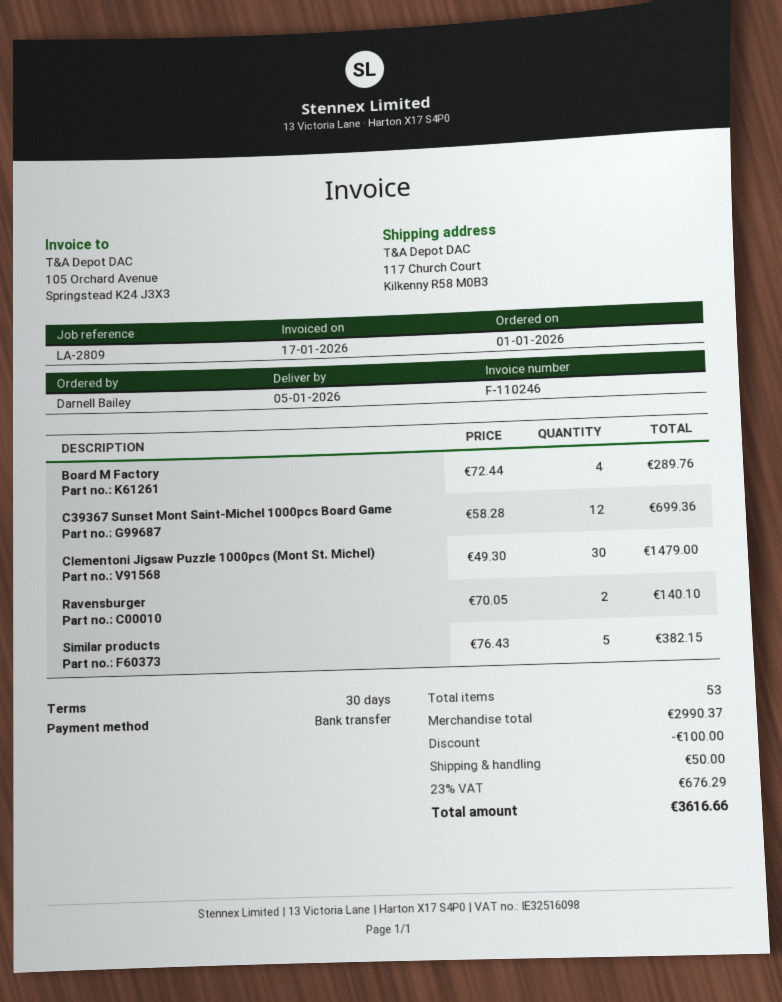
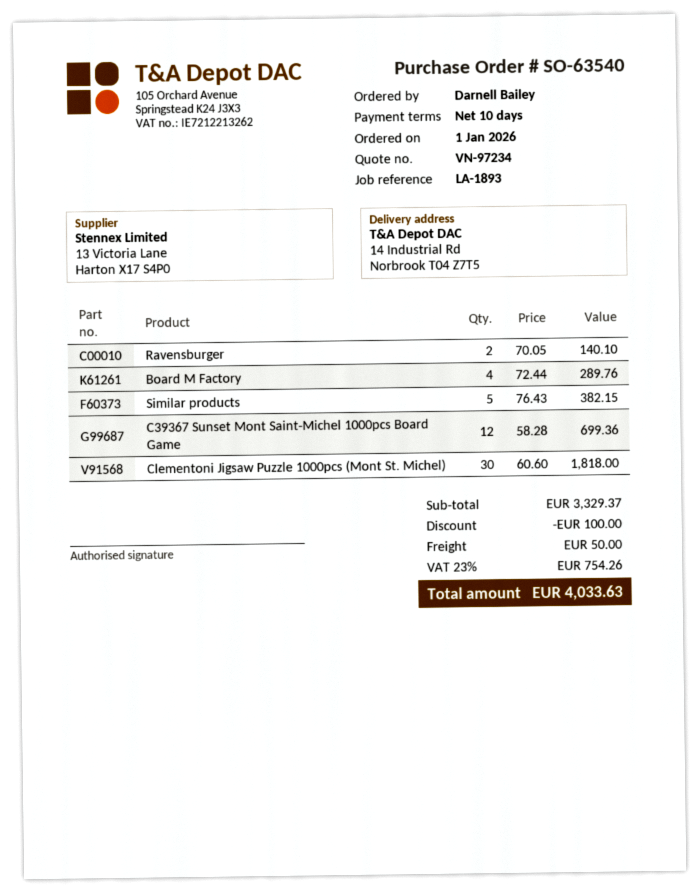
payment terms: 30 days -> 10 days
reference: LA-2809 -> LA-1893
ship to: 117 Church Court, Kilkenny R58 M0B3 -> 14 Industrial Rd, Norbrook T04 Z7T5
Clementoni Jigsaw Puzzle 1000pcs (Mont St. Michel): 30 x 49.30 = 1479.00 -> 30 x 60.60 = 1818.00
subtotal: 2990.37 -> 3329.37
tax: 23% = 676.29 -> 23% = 754.26
total: 3616.66 -> 4033.63

